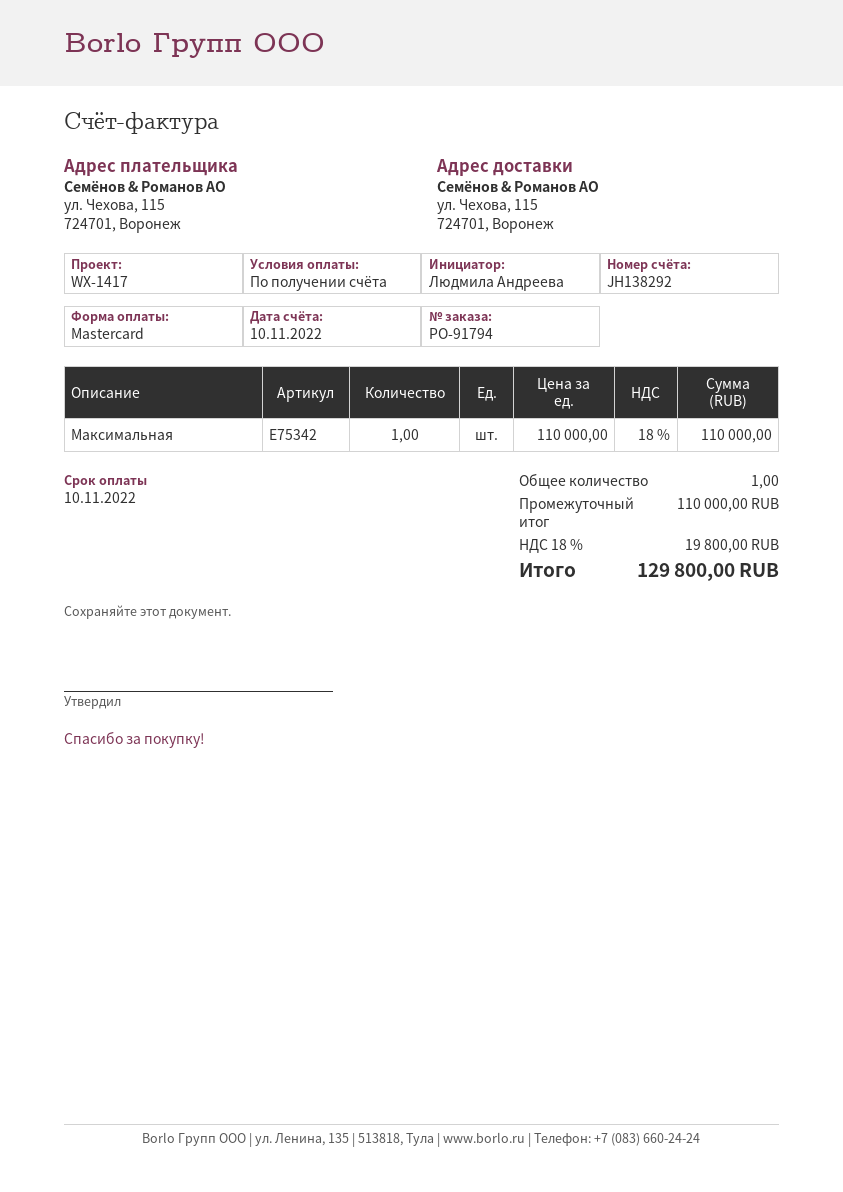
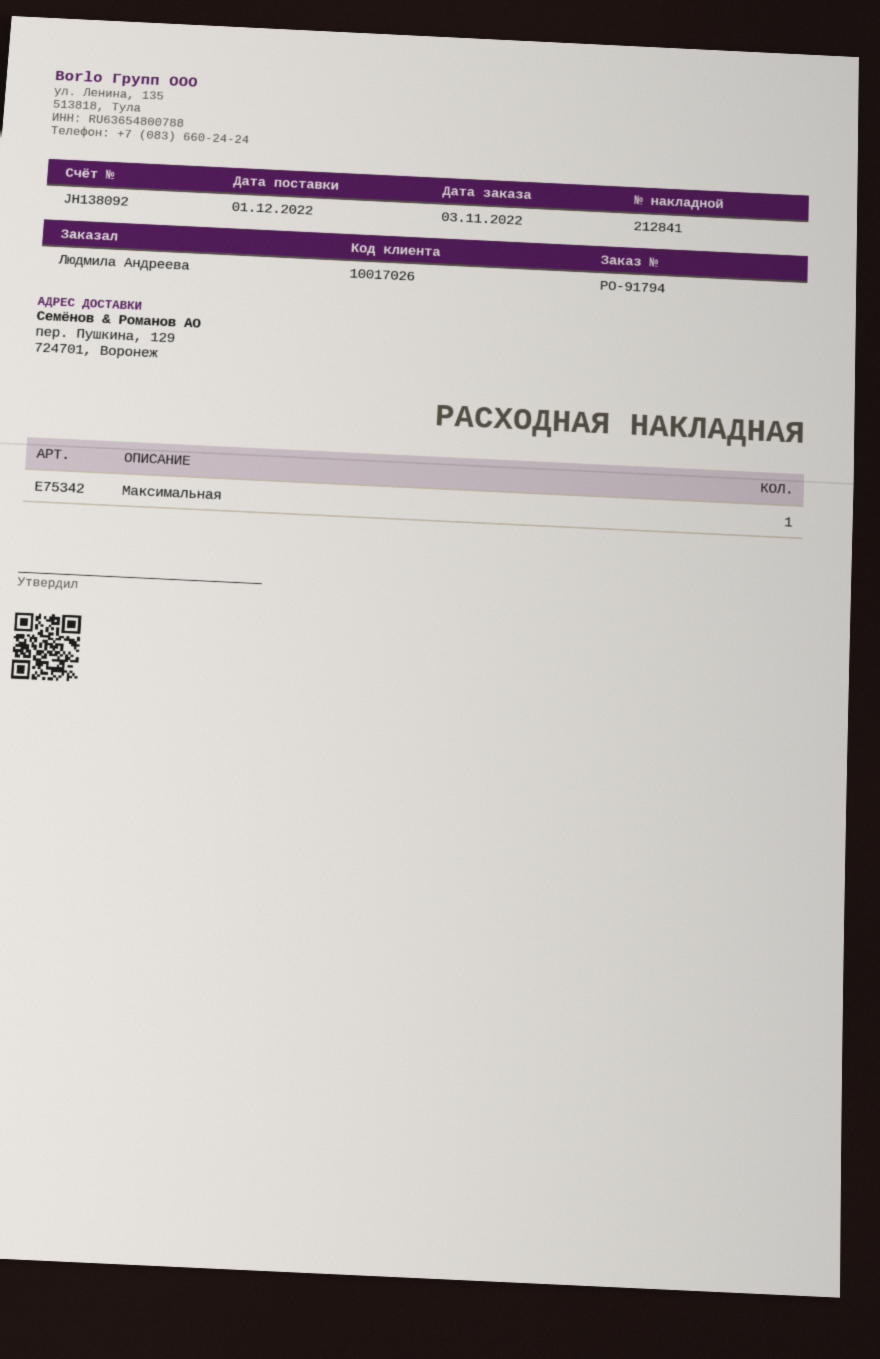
invoice number: JH138292 -> JH138092
ship to: ул. Чехова, 115, 724701, Воронеж -> пер. Пушкина, 129, 724701, Воронеж

